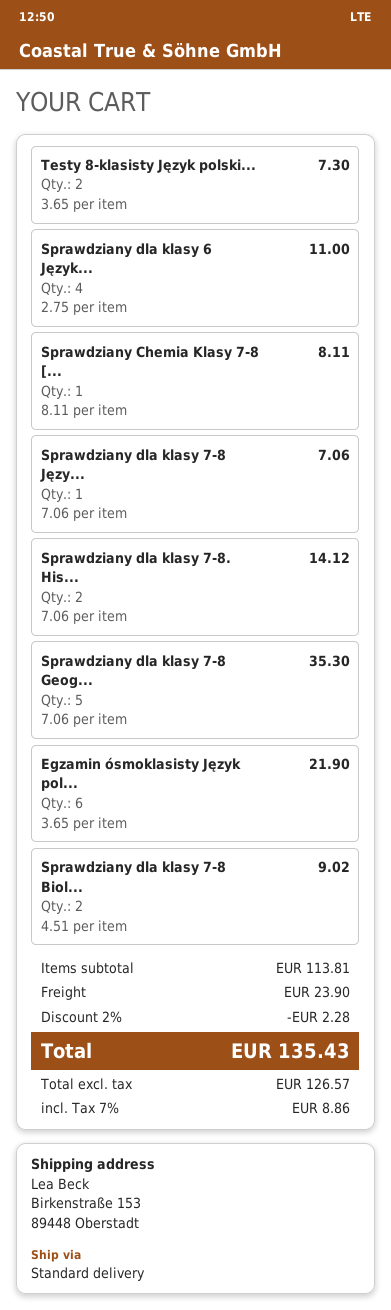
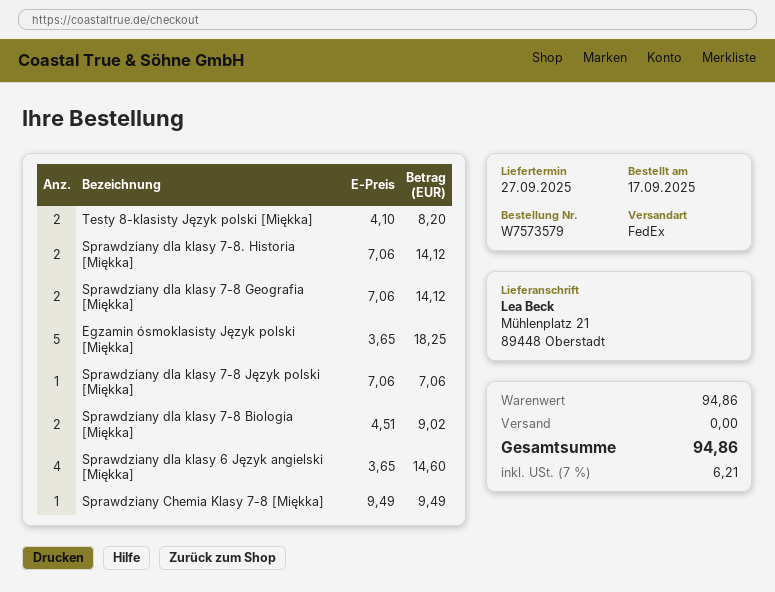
shipping method: standard -> FedEx
ship to: Birkenstraße 153, 89448 Oberstadt -> Mühlenplatz 21, 89448 Oberstadt
Testy 8-klasisty Język polski...: 2 x 3.65 = 7.30 -> 2 x 4.10 = 8.20
Sprawdziany dla klasy 6 Język...: 4 x 2.75 = 11.00 -> 4 x 3.65 = 14.60
Sprawdziany Chemia Klasy 7-8 [...: 1 x 8.11 = 8.11 -> 1 x 9.49 = 9.49
Sprawdziany dla klasy 7-8 Geog...: 5 x 7.06 = 35.30 -> 2 x 7.06 = 14.12
Egzamin ósmoklasisty Język pol...: 6 x 3.65 = 21.90 -> 5 x 3.65 = 18.25
subtotal: 113.81 -> 94.86
discount: 2% = 2.28 -> none
shipping: 23.90 -> 0.00
tax: 7% = 8.86 -> 7% = 6.21
total: 135.43 -> 94.86

